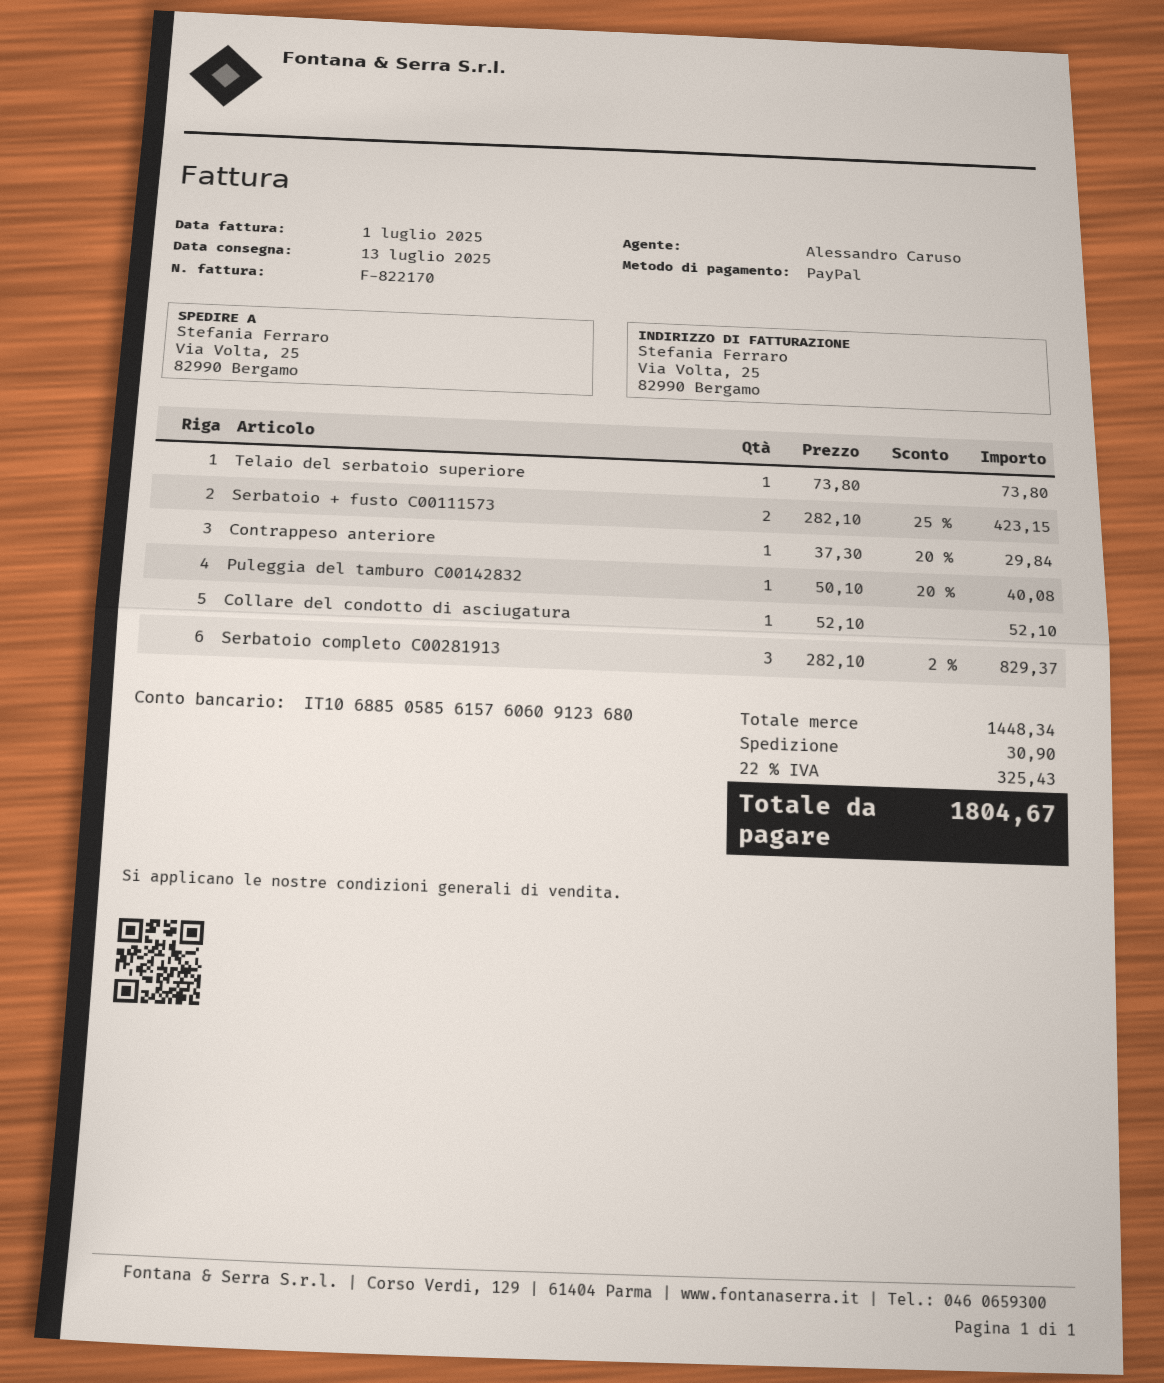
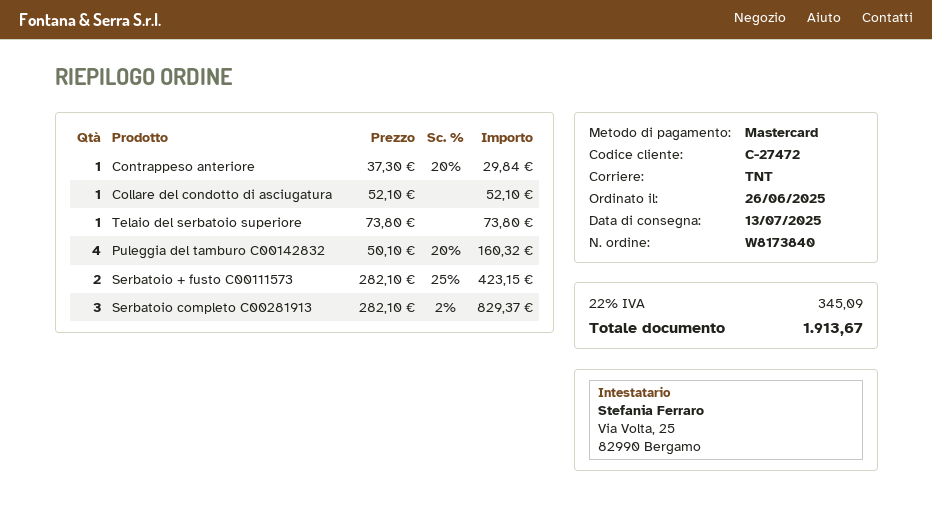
payment method: PayPal -> Mastercard
Puleggia del tamburo C00142832: 1 x 50.10 - 20% = 40.08 -> 4 x 50.10 - 20% = 160.32
shipping: 30.90 -> none
tax: 22% = 325.43 -> 22% = 345.09
total: 1804.67 -> 1913.67

